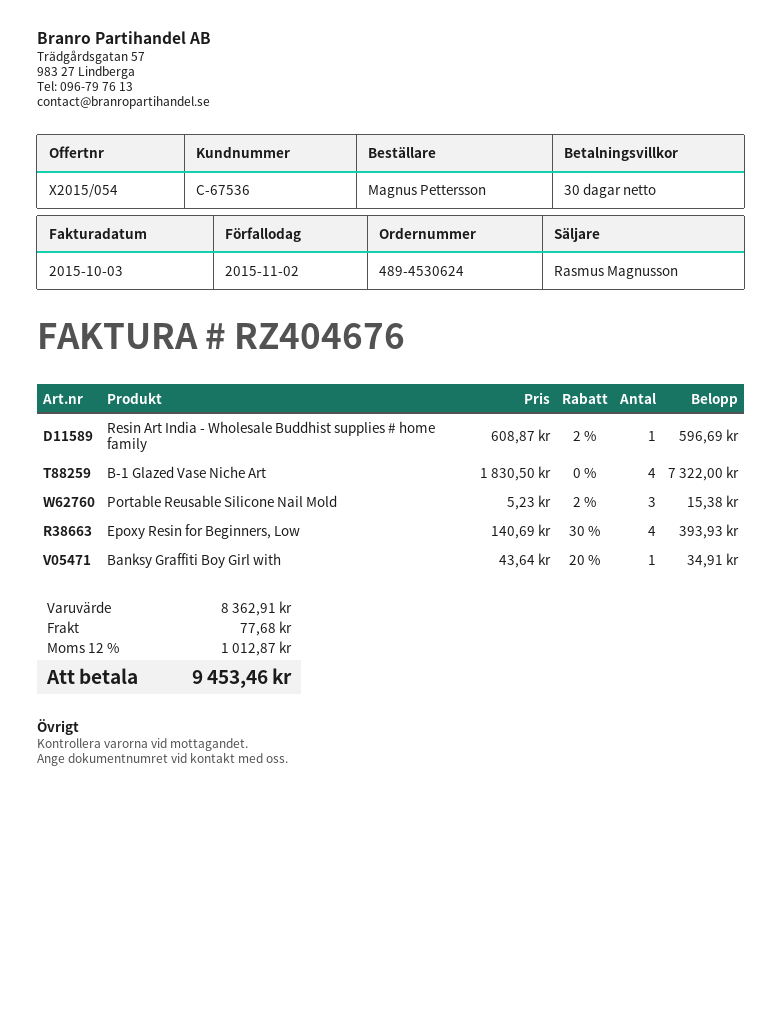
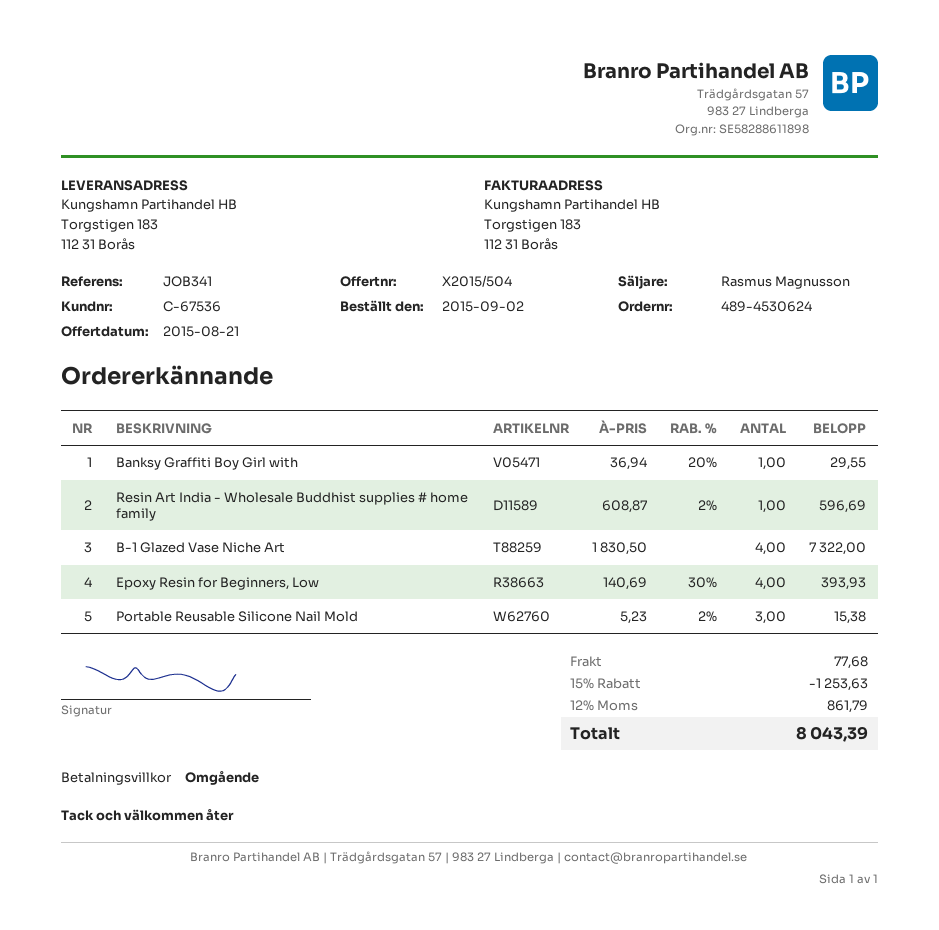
quote number: X2015/054 -> X2015/504
payment terms: 30 days -> on receipt
Banksy Graffiti Boy Girl with: 1 x 43.64 - 20% = 34.91 -> 1 x 36.94 - 20% = 29.55
discount: none -> 15% = 1253.63
tax: 12% = 1012.87 -> 12% = 861.79
total: 9453.46 -> 8043.39

